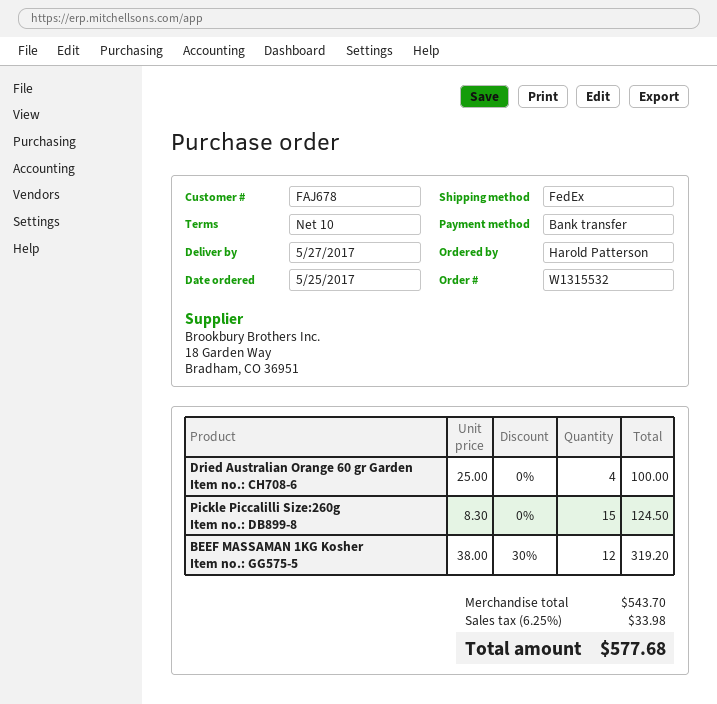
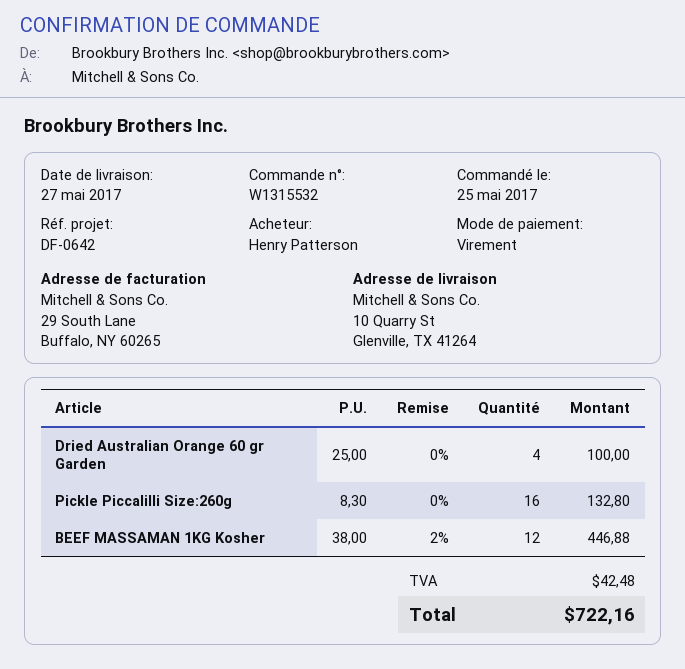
ordered by: Harold Patterson -> Henry Patterson
Pickle Piccalilli Size:260g: 15 x 8.30 = 124.50 -> 16 x 8.30 = 132.80
BEEF MASSAMAN 1KG Kosher: 12 x 38.00 - 30% = 319.20 -> 12 x 38.00 - 2% = 446.88
tax: 33.98 -> 42.48
total: 577.68 -> 722.16

